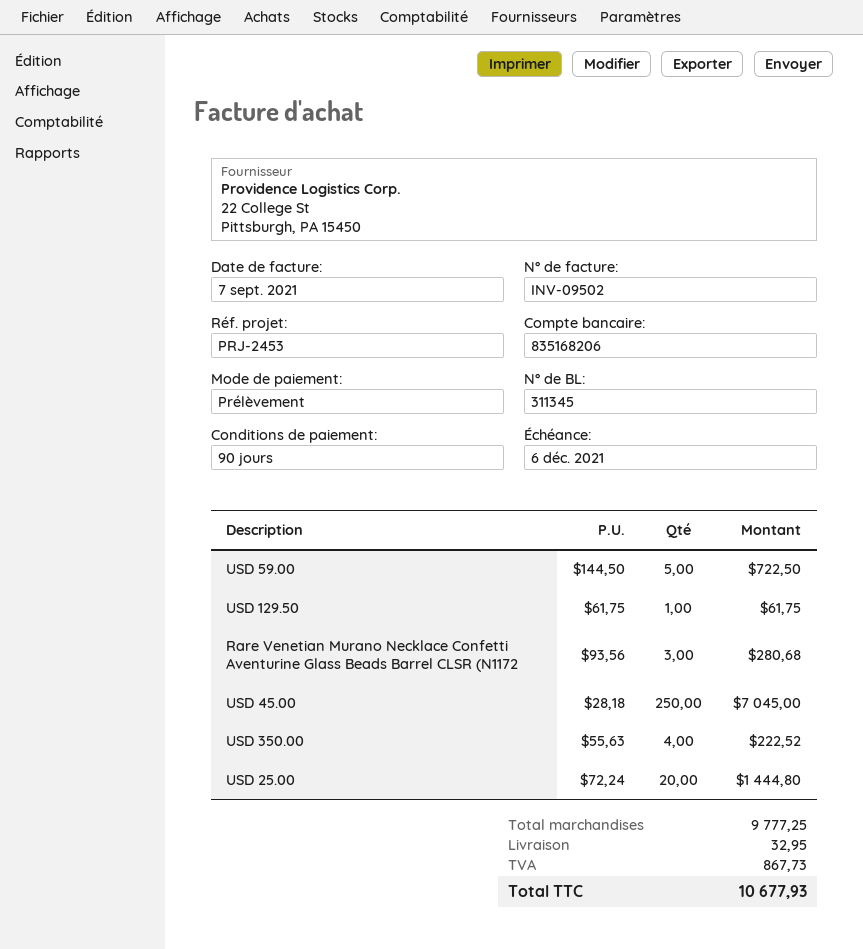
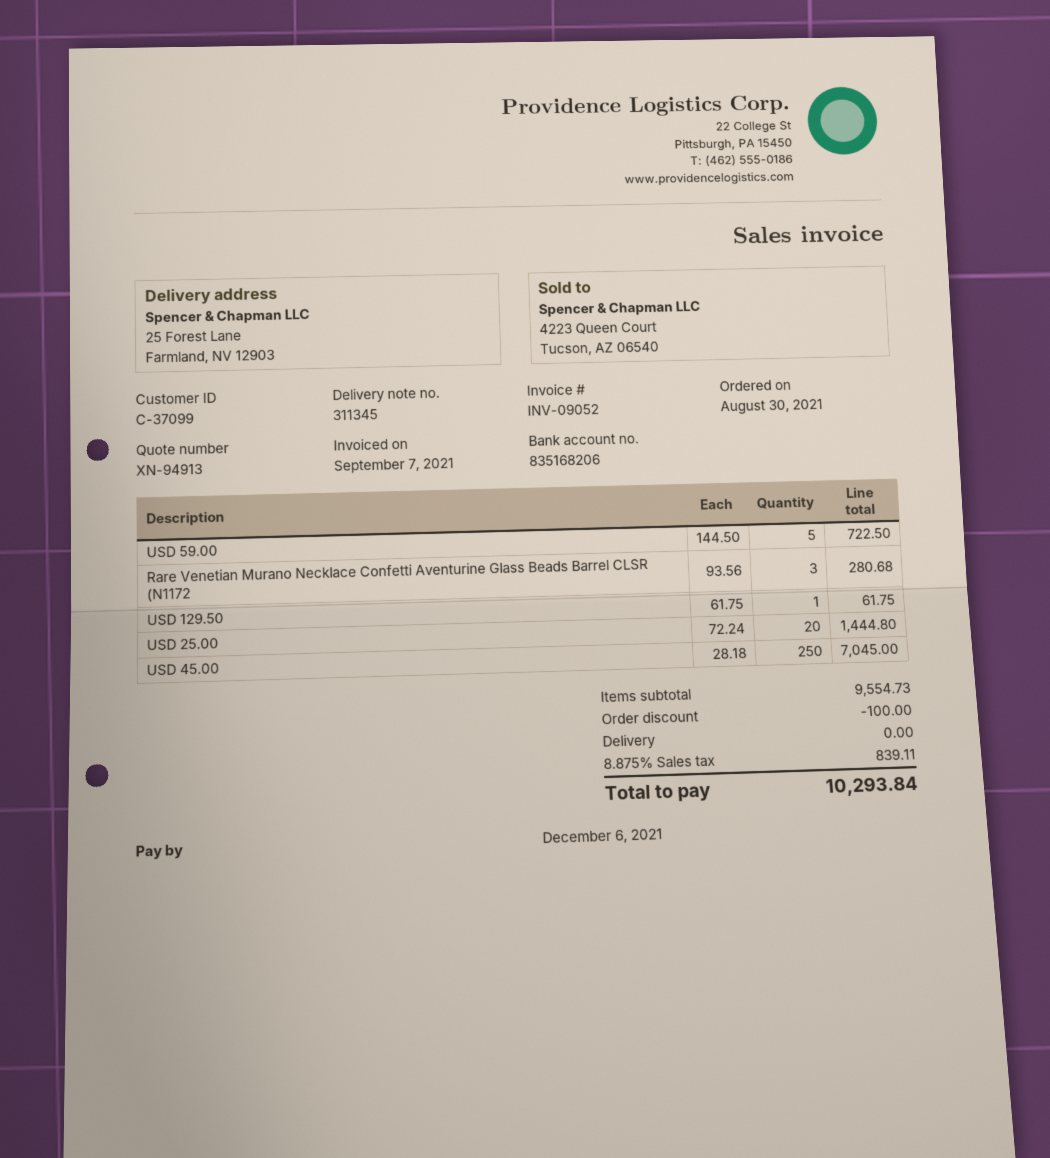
invoice number: INV-09502 -> INV-09052
USD 350.00: 4 x 55.63 = 222.52 -> none
subtotal: 9777.25 -> 9554.73
discount: none -> 100.00
shipping: 32.95 -> 0.00
tax: 867.73 -> 839.11
total: 10677.93 -> 10293.84

